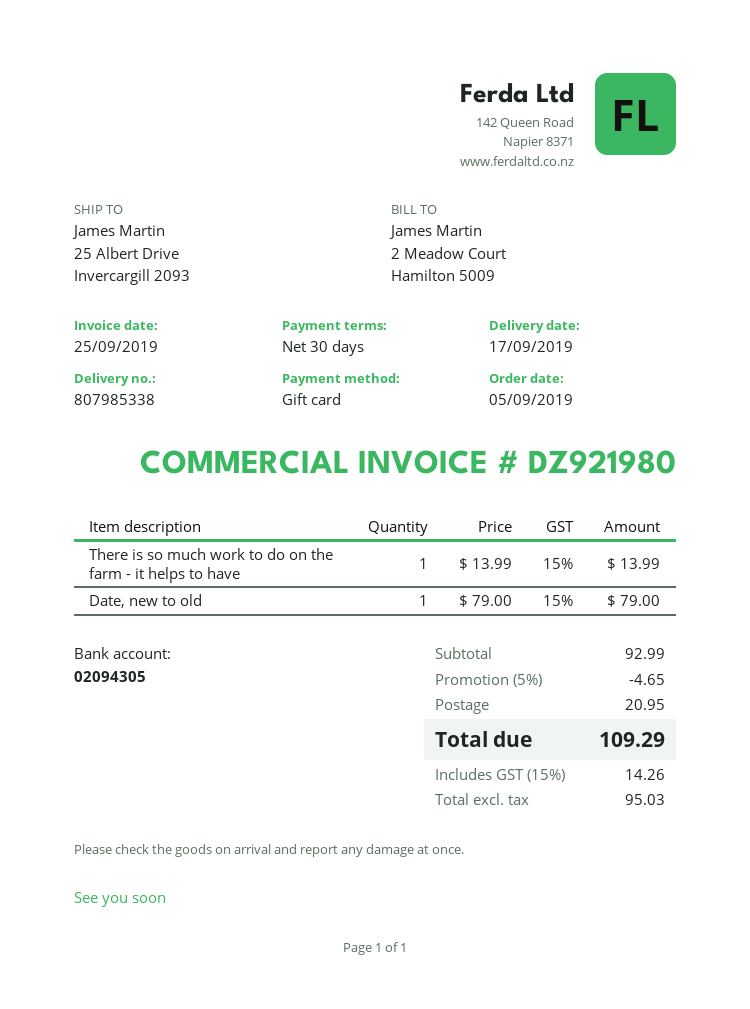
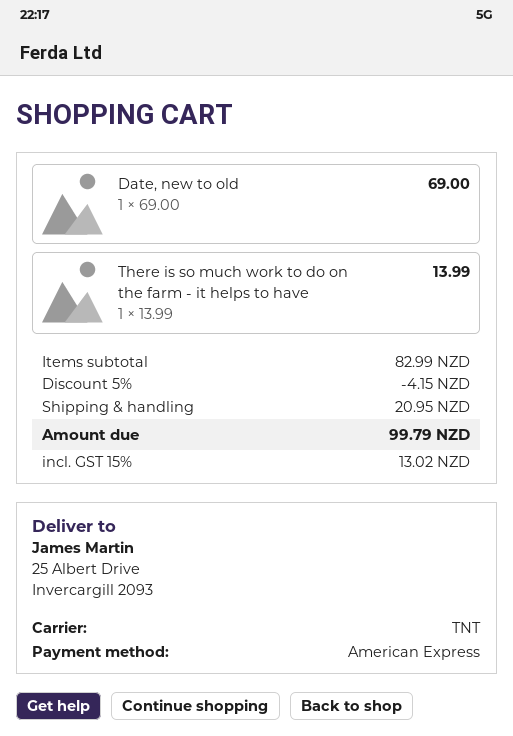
payment method: gift card -> American Express
Date, new to old: 1 x 79.00 = 79.00 -> 1 x 69.00 = 69.00
subtotal: 92.99 -> 82.99
discount: 5% = 4.65 -> 5% = 4.15
tax: 15% = 14.26 -> 15% = 13.02
total: 109.29 -> 99.79

